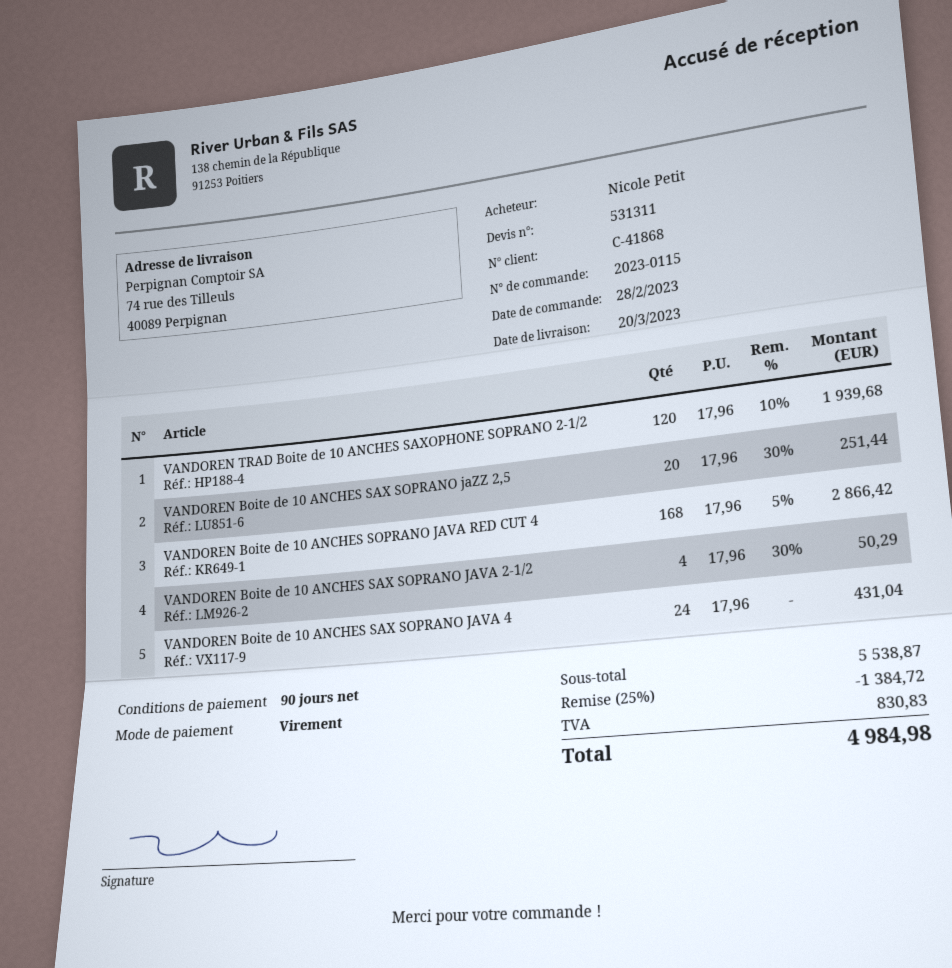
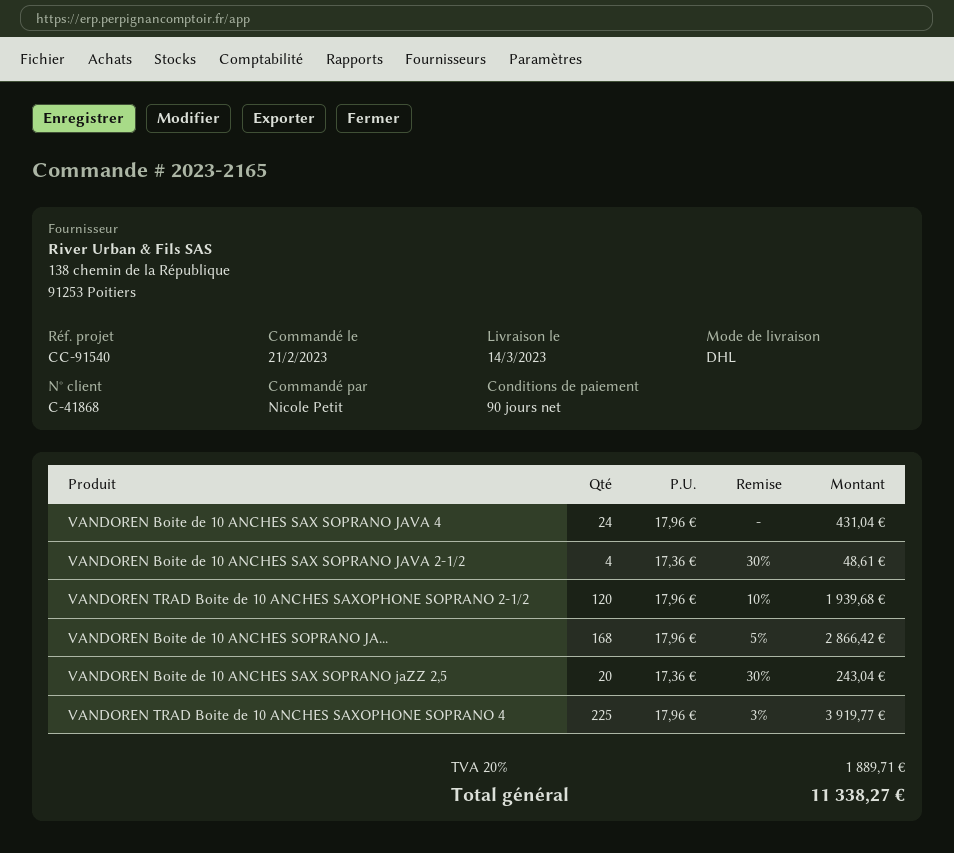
order number: 2023-0115 -> 2023-2165
order date: 2023-02-28 -> 2023-02-21
delivery date: 2023-03-20 -> 2023-03-14
VANDOREN Boite de 10 ANCHES SAX SOPRANO jaZZ 2,5: 20 x 17.96 - 30% = 251.44 -> 20 x 17.36 - 30% = 243.04
VANDOREN Boite de 10 ANCHES SAX SOPRANO JAVA 2-1/2: 4 x 17.96 - 30% = 50.29 -> 4 x 17.36 - 30% = 48.61
VANDOREN TRAD Boite de 10 ANCHES SAXOPHONE SOPRANO 4: none -> 225 x 17.96 - 3% = 3919.77
discount: 25% = 1384.72 -> none
tax: 830.83 -> 1889.71
total: 4984.98 -> 11338.27

